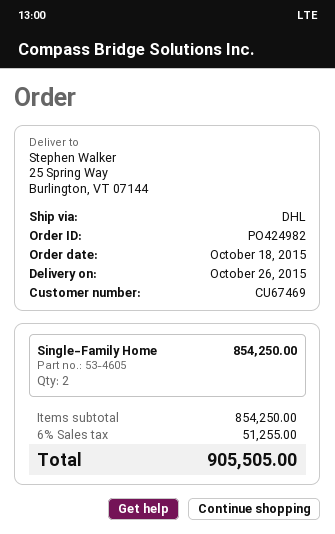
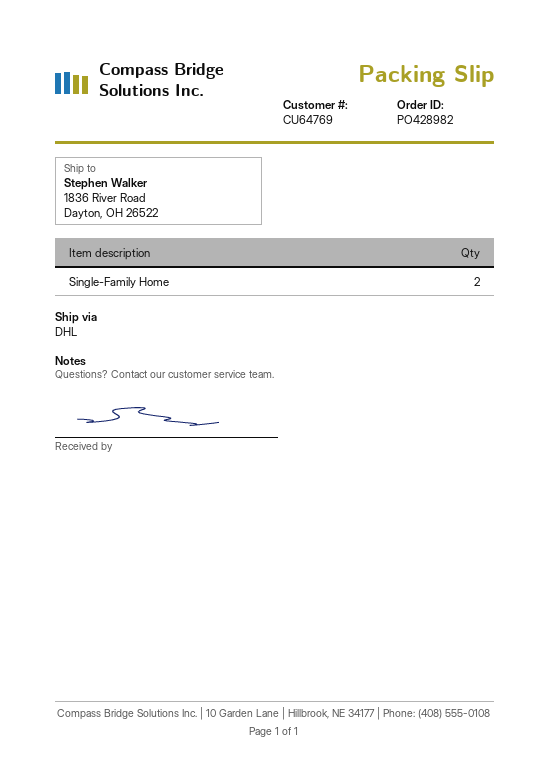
order number: PO424982 -> PO428982
customer number: CU67469 -> CU64769
ship to: 25 Spring Way, Burlington, VT 07144 -> 1836 River Road, Dayton, OH 26522

